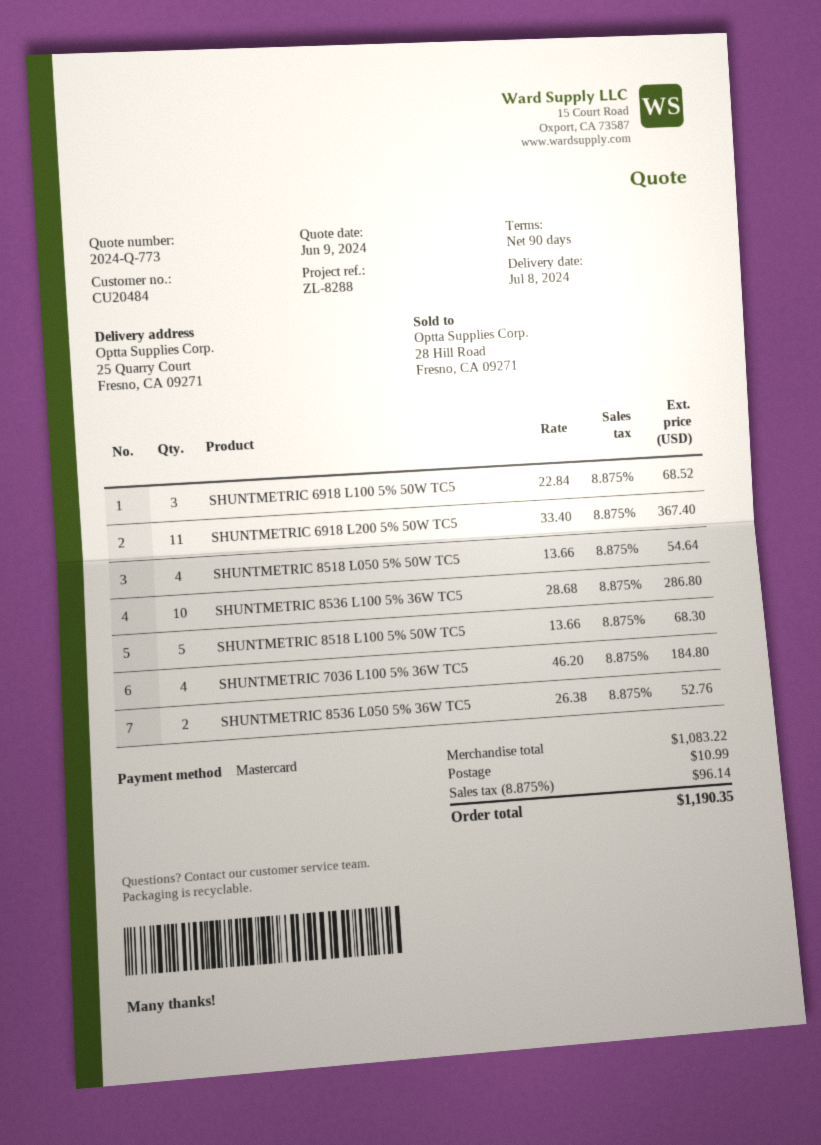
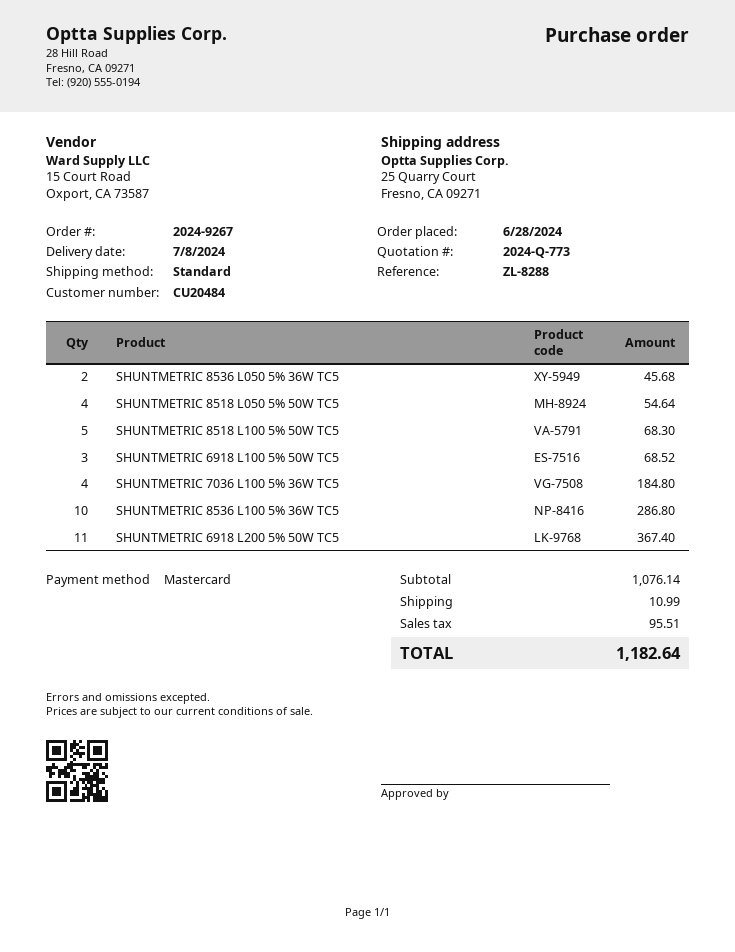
SHUNTMETRIC 8536 L050 5% 36W TC5: 2 for 52.76 -> 2 for 45.68
subtotal: 1083.22 -> 1076.14
tax: 96.14 -> 95.51
total: 1190.35 -> 1182.64

